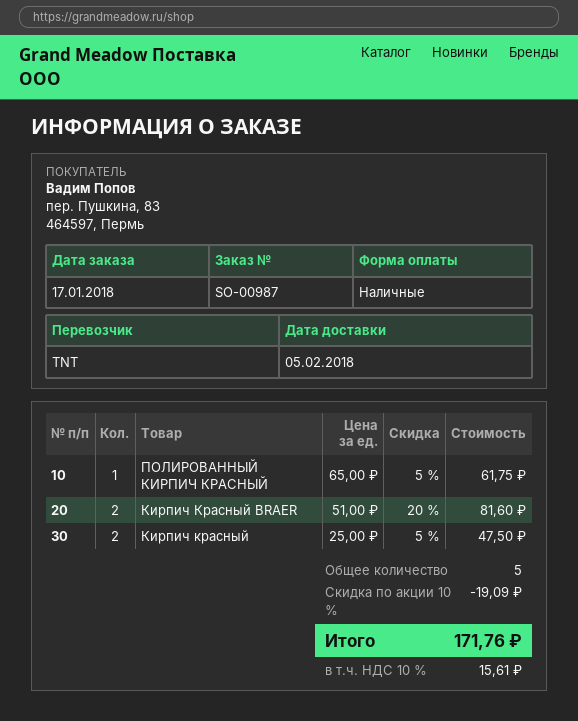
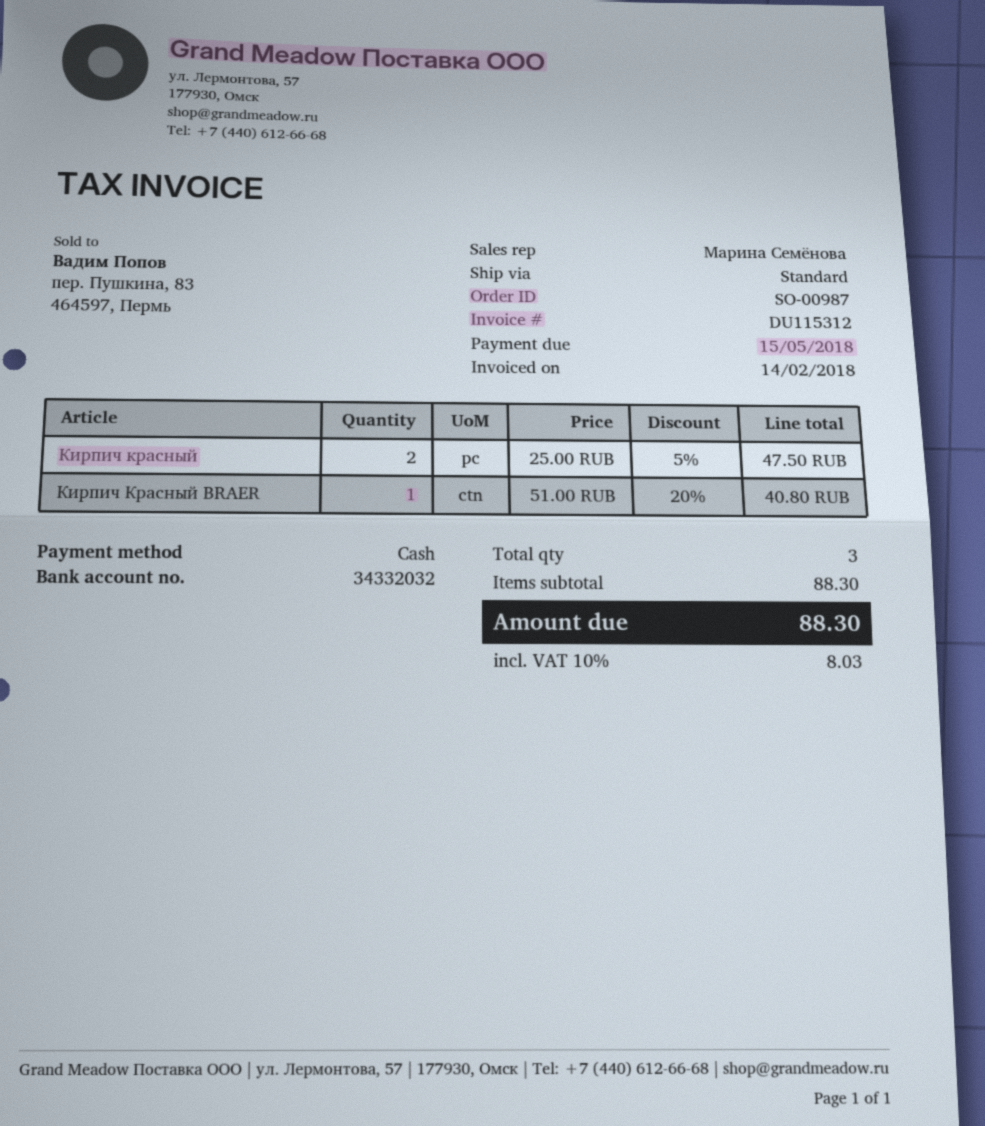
shipping method: TNT -> standard
ПОЛИРОВАННЫЙ КИРПИЧ КРАСНЫЙ: 1 x 65.00 - 5% = 61.75 -> none
Кирпич Красный BRAER: 2 x 51.00 - 20% = 81.60 -> 1 x 51.00 - 20% = 40.80
total quantity: 5 -> 3
discount: 10% = 19.09 -> none
tax: 10% = 15.61 -> 10% = 8.03
total: 171.76 -> 88.30

